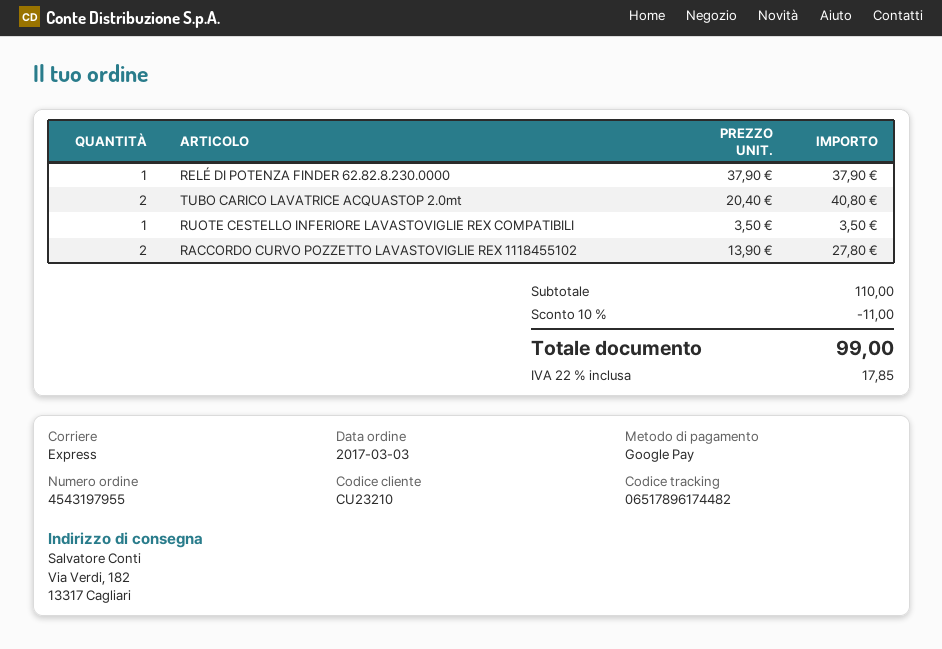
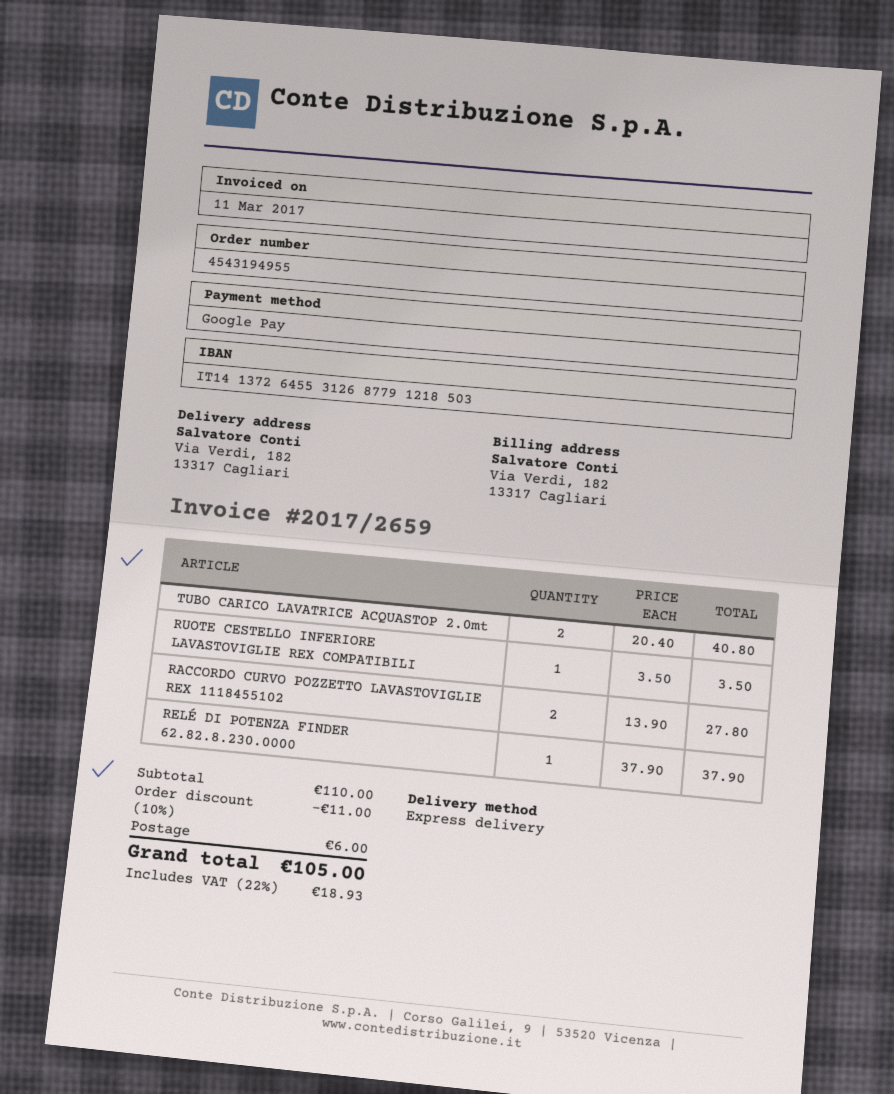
order number: 4543197955 -> 4543194955
shipping: none -> 6.00
tax: 22% = 17.85 -> 22% = 18.93
total: 99.00 -> 105.00

